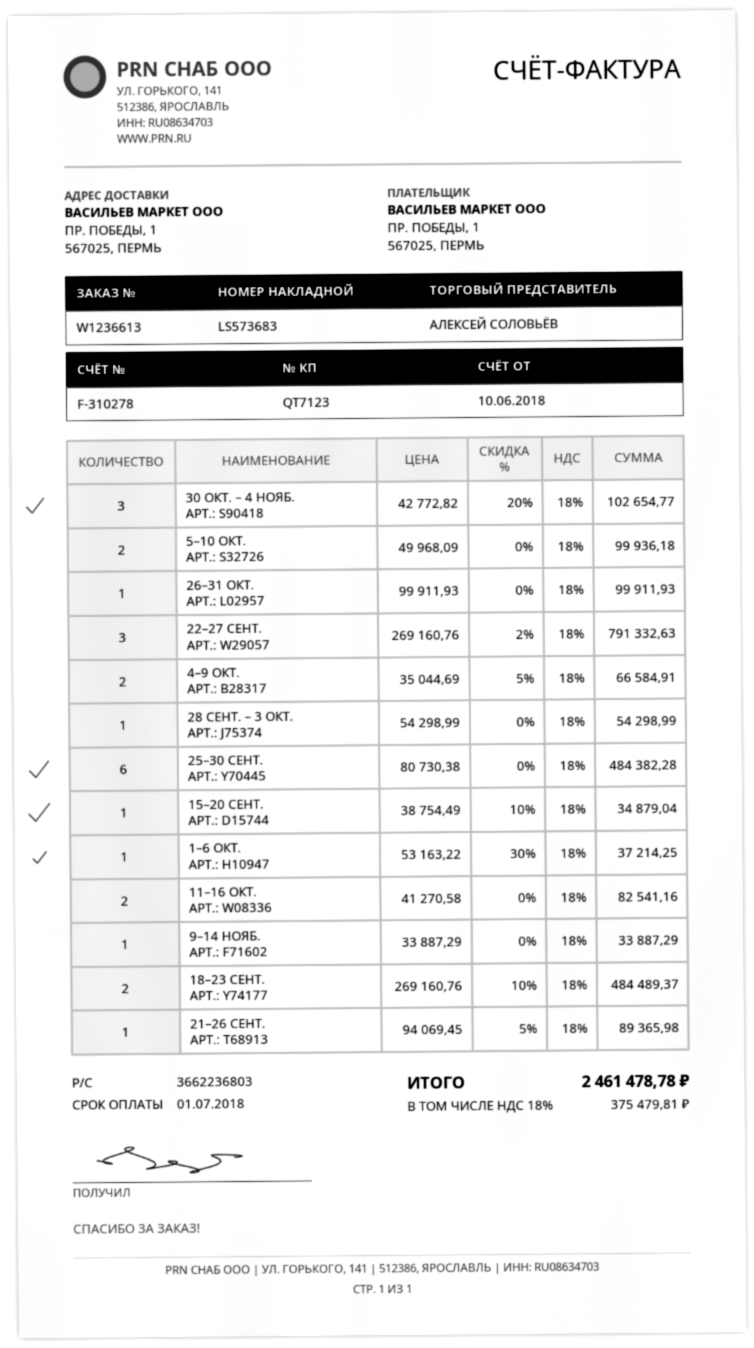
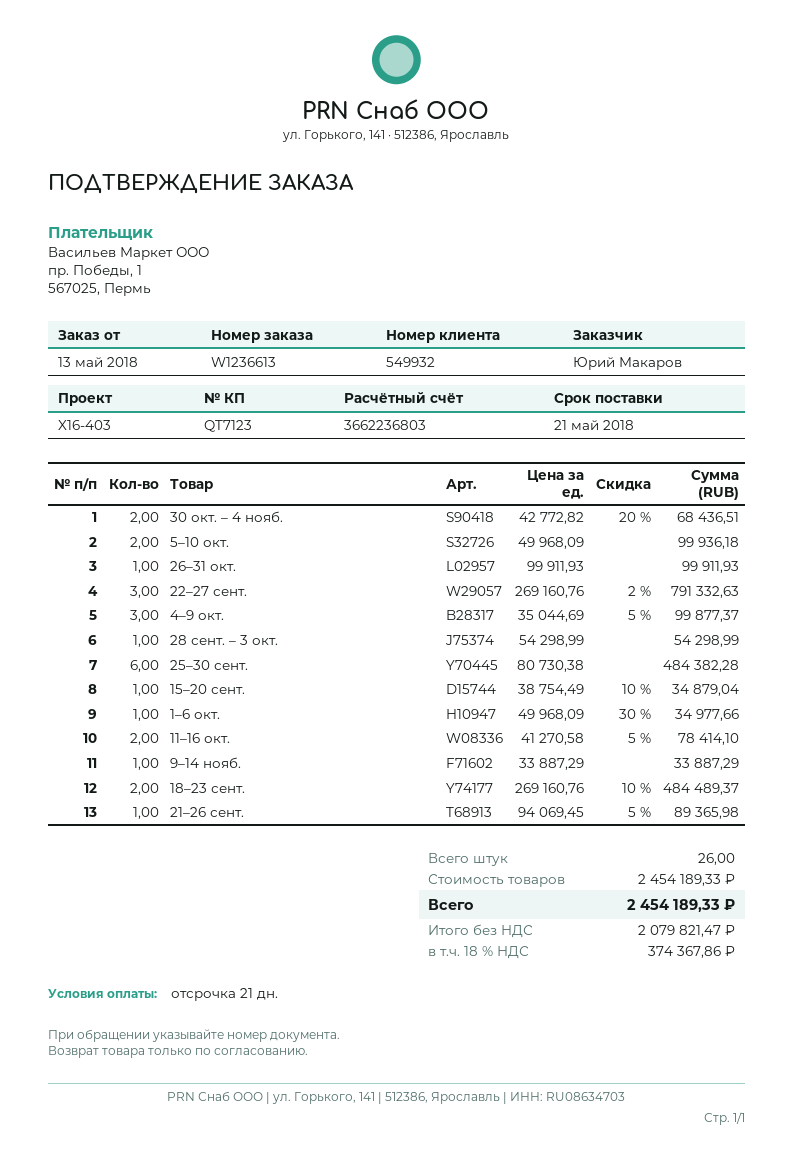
30 ОКТ. – 4 НОЯБ.: 3 x 42772.82 - 20% = 102654.77 -> 2 x 42772.82 - 20% = 68436.51
4–9 ОКТ.: 2 x 35044.69 - 5% = 66584.91 -> 3 x 35044.69 - 5% = 99877.37
1–6 ОКТ.: 1 x 53163.22 - 30% = 37214.25 -> 1 x 49968.09 - 30% = 34977.66
11–16 ОКТ.: 2 x 41270.58 = 82541.16 -> 2 x 41270.58 - 5% = 78414.10
tax: 18% = 375479.81 -> 18% = 374367.86
total: 2461478.78 -> 2454189.33

